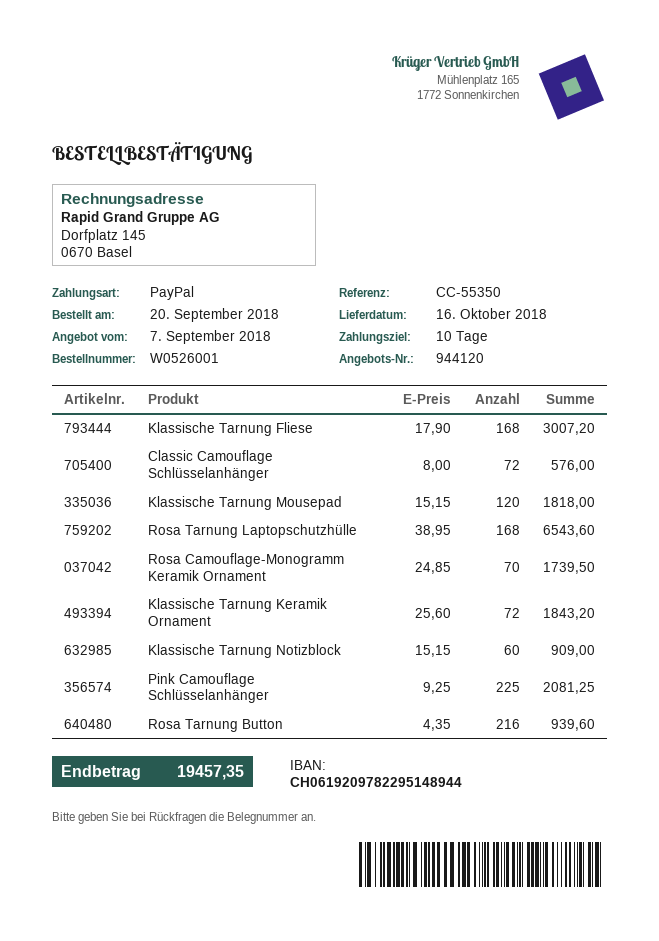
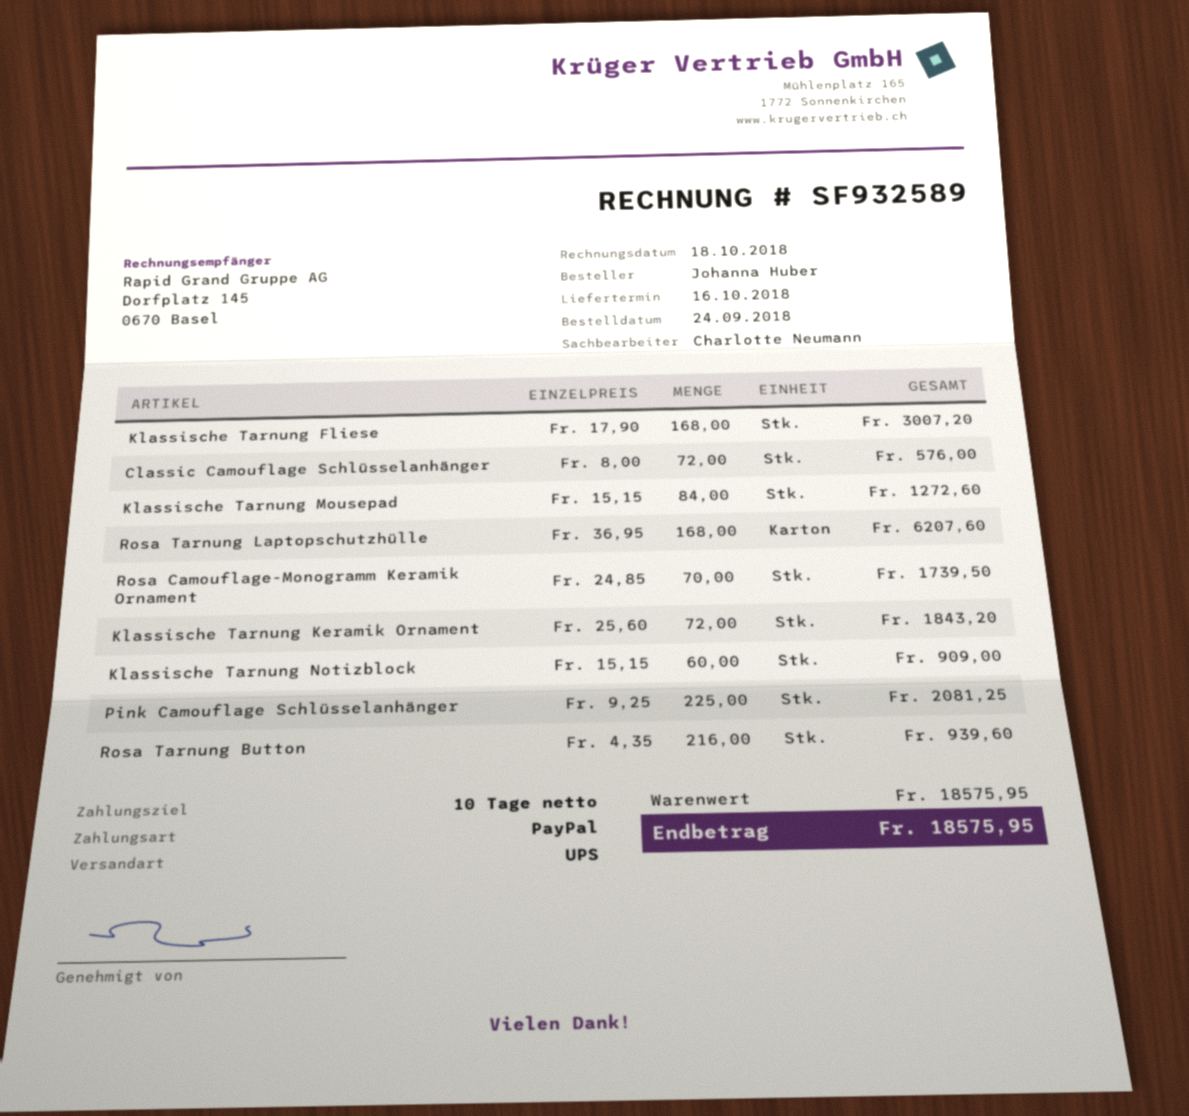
order date: 2018-09-20 -> 2018-09-24
Klassische Tarnung Mousepad: 120 x 15.15 = 1818.00 -> 84 x 15.15 = 1272.60
Rosa Tarnung Laptopschutzhülle: 168 x 38.95 = 6543.60 -> 168 x 36.95 = 6207.60
total: 19457.35 -> 18575.95

